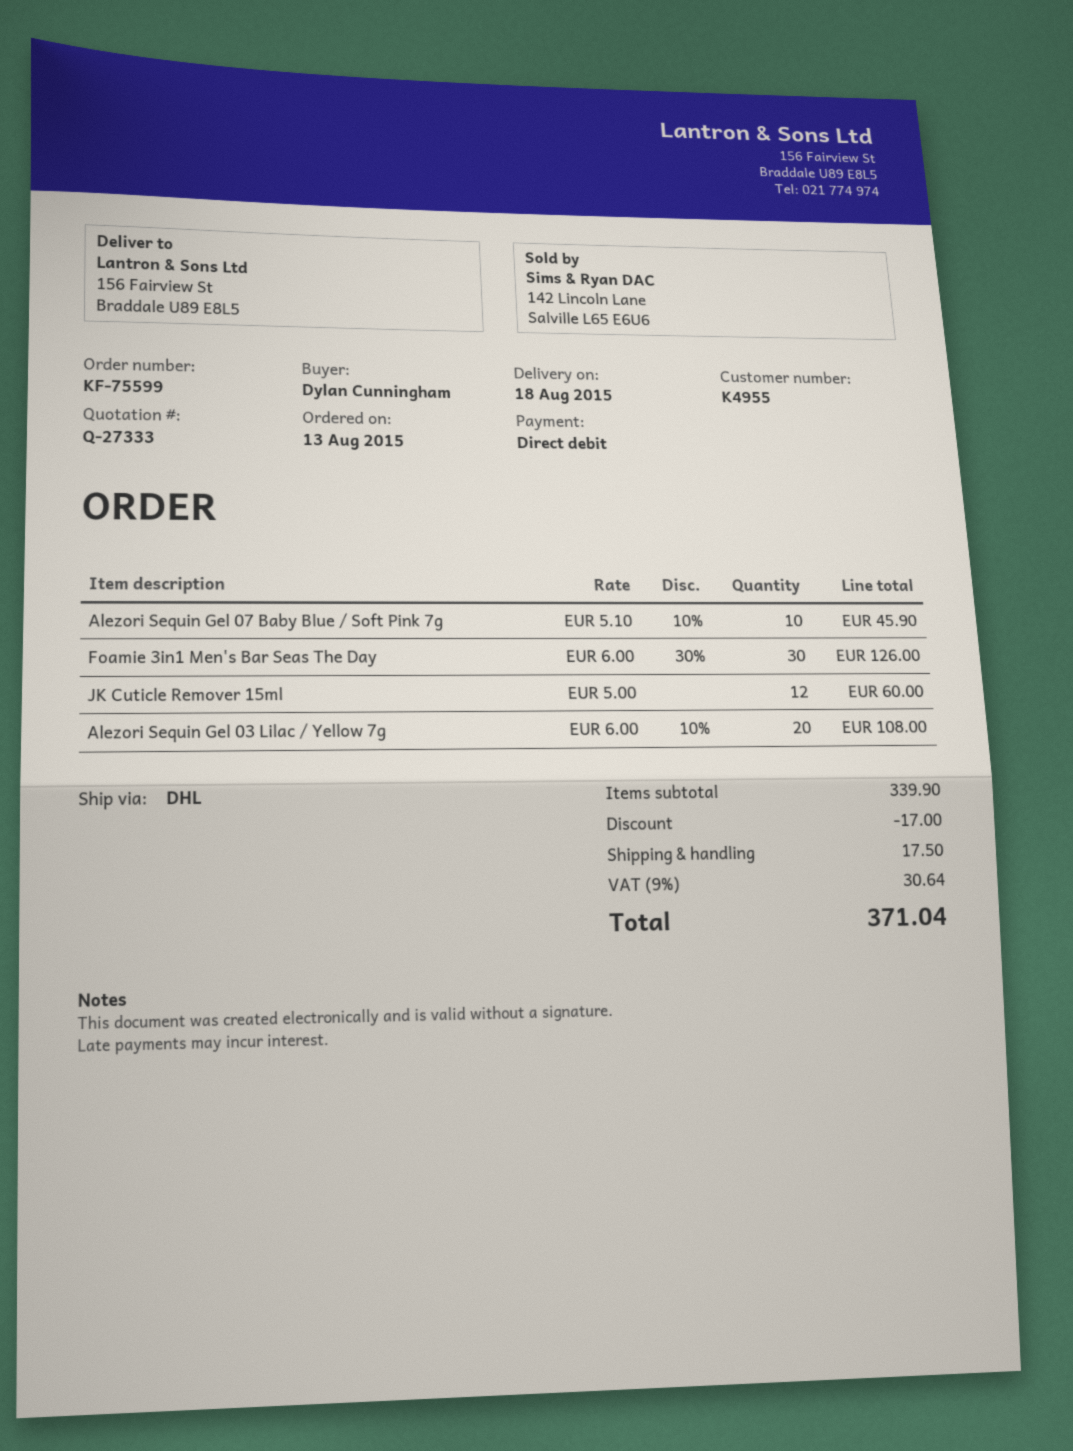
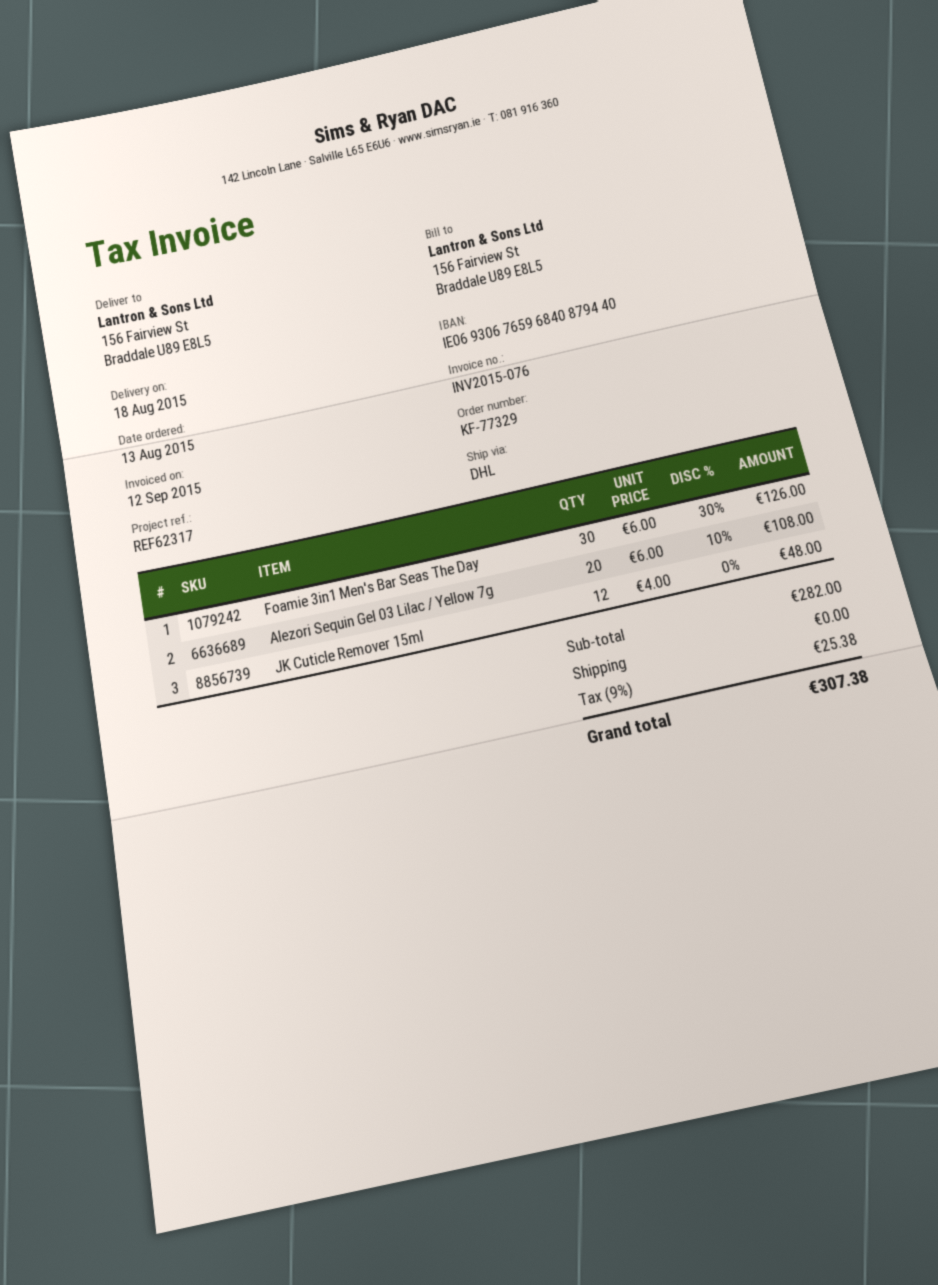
order number: KF-75599 -> KF-77329
Alezori Sequin Gel 07 Baby Blue / Soft Pink 7g: 10 x 5.10 - 10% = 45.90 -> none
JK Cuticle Remover 15ml: 12 x 5.00 = 60.00 -> 12 x 4.00 = 48.00
subtotal: 339.90 -> 282.00
discount: 17.00 -> none
shipping: 17.50 -> 0.00
tax: 9% = 30.64 -> 9% = 25.38
total: 371.04 -> 307.38

